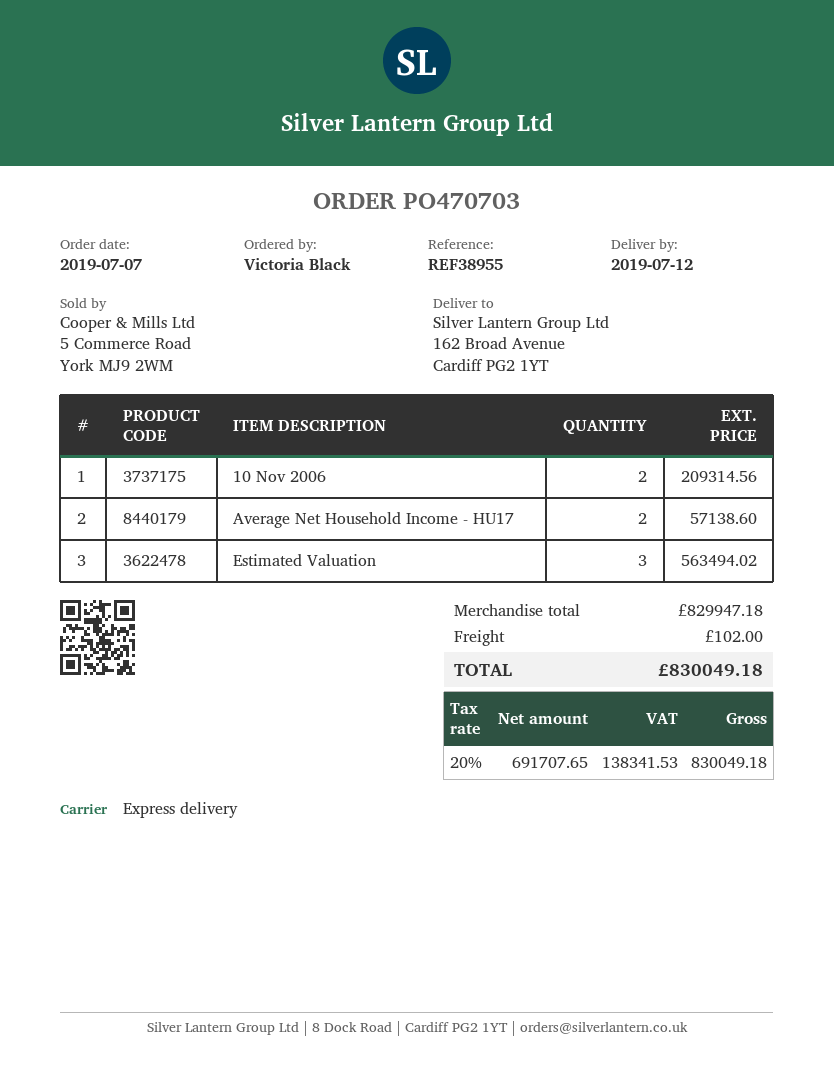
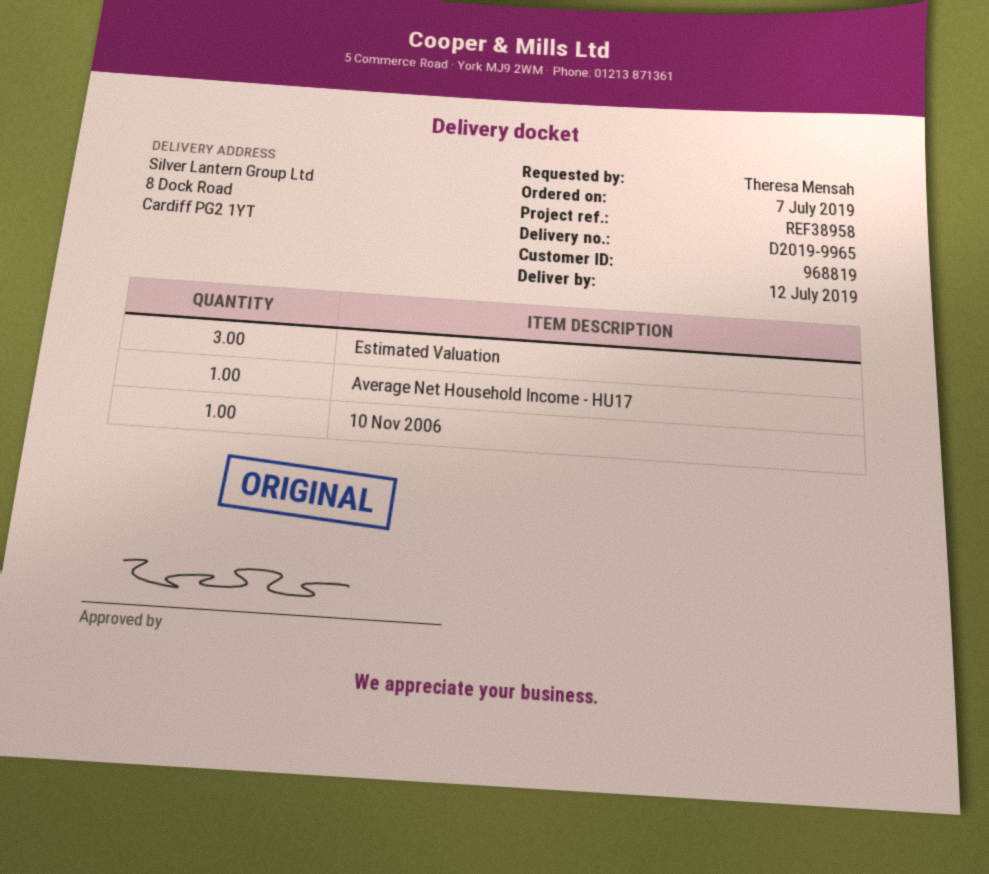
reference: REF38955 -> REF38958
ordered by: Victoria Black -> Theresa Mensah
ship to: 162 Broad Avenue, Cardiff PG2 1YT -> 8 Dock Road, Cardiff PG2 1YT
10 Nov 2006: 2 -> 1
Average Net Household Income - HU17: 2 -> 1

